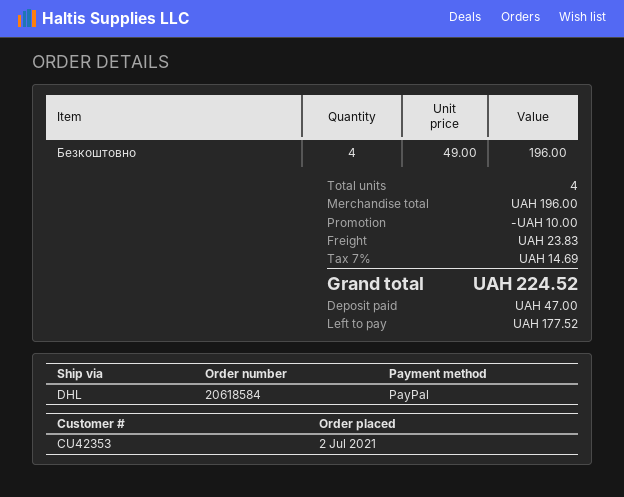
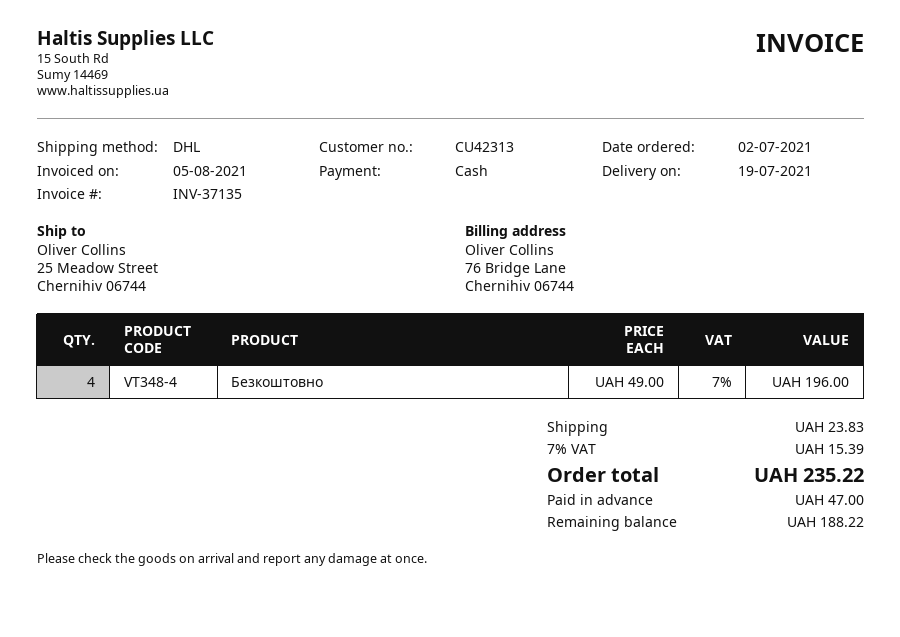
customer number: CU42353 -> CU42313
payment method: PayPal -> cash
discount: 10.00 -> none
tax: 7% = 14.69 -> 7% = 15.39
total: 224.52 -> 235.22
balance: 177.52 -> 188.22

